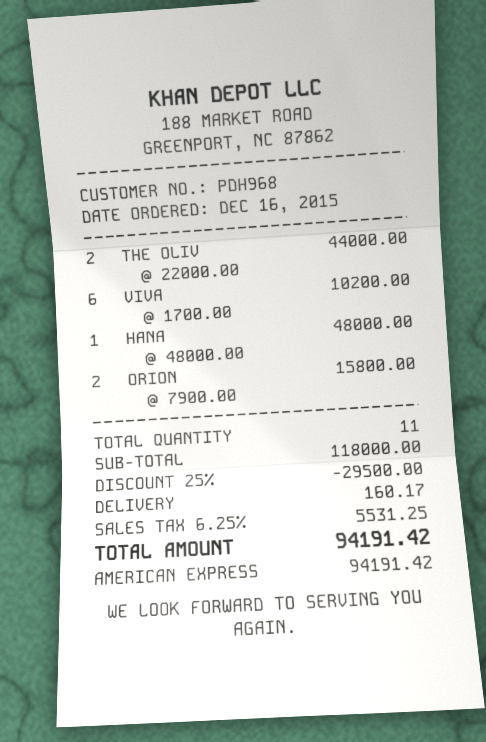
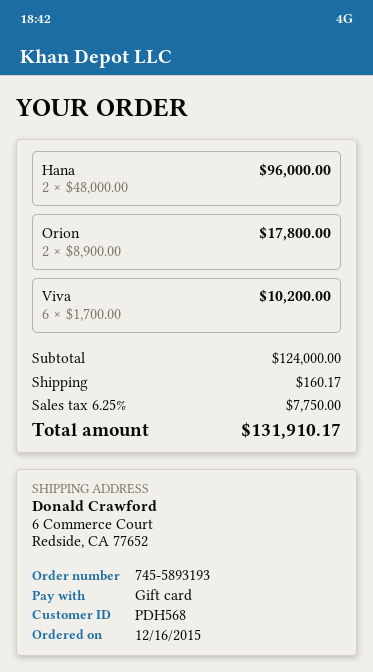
customer number: PDH968 -> PDH568
payment method: American Express -> gift card
THE OLIV: 2 x 22000.00 = 44000.00 -> none
HANA: 1 x 48000.00 = 48000.00 -> 2 x 48000.00 = 96000.00
ORION: 2 x 7900.00 = 15800.00 -> 2 x 8900.00 = 17800.00
subtotal: 118000.00 -> 124000.00
discount: 25% = 29500.00 -> none
tax: 6.25% = 5531.25 -> 6.25% = 7750.00
total: 94191.42 -> 131910.17

